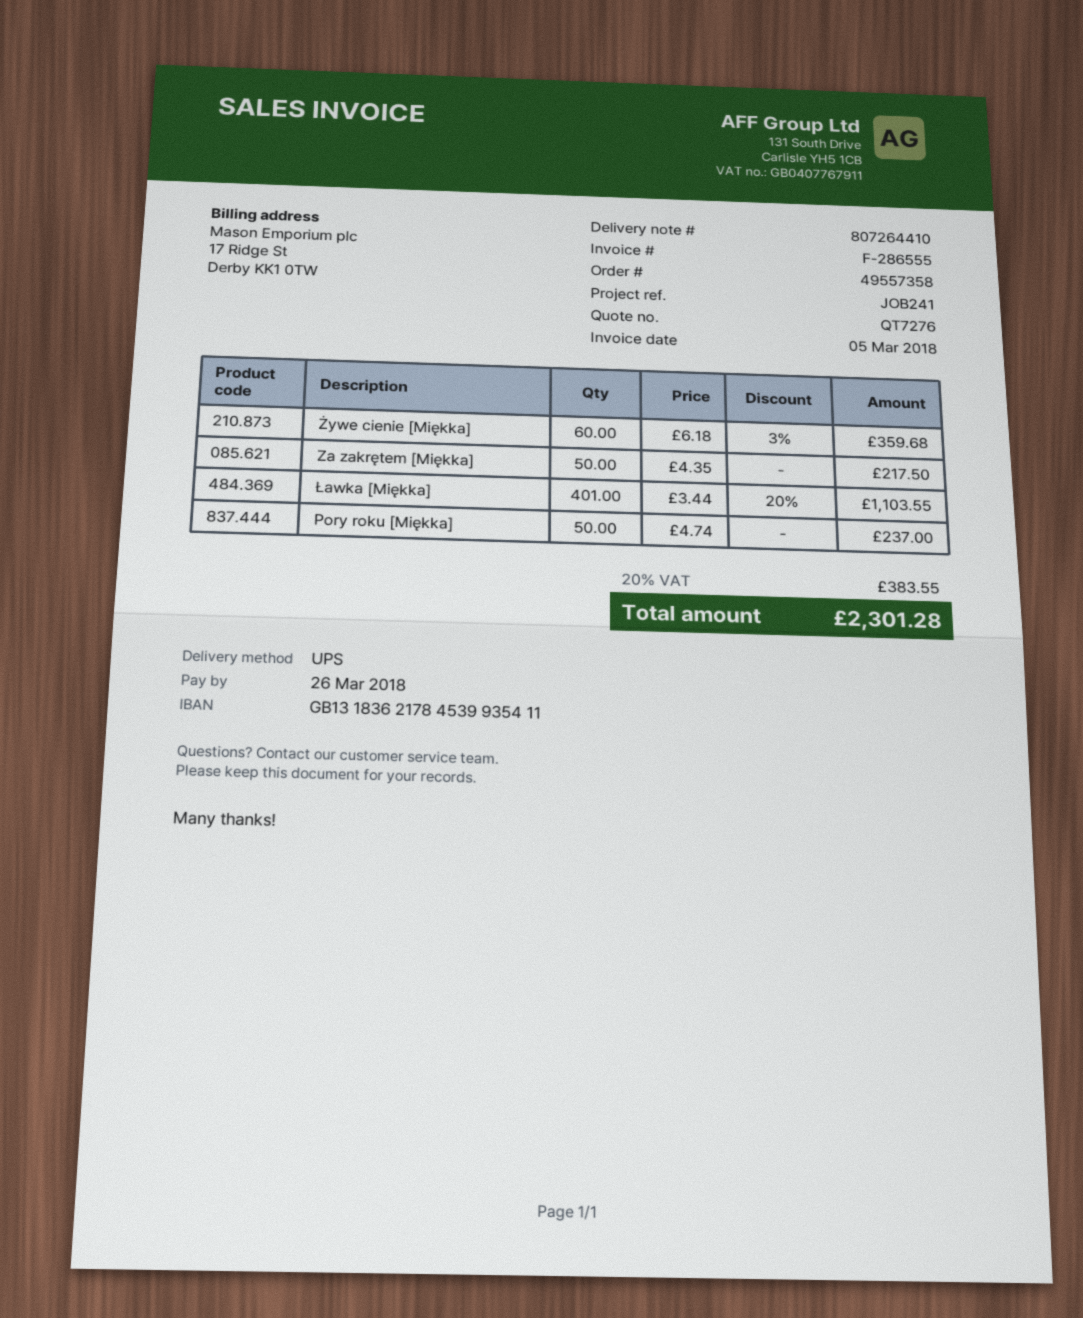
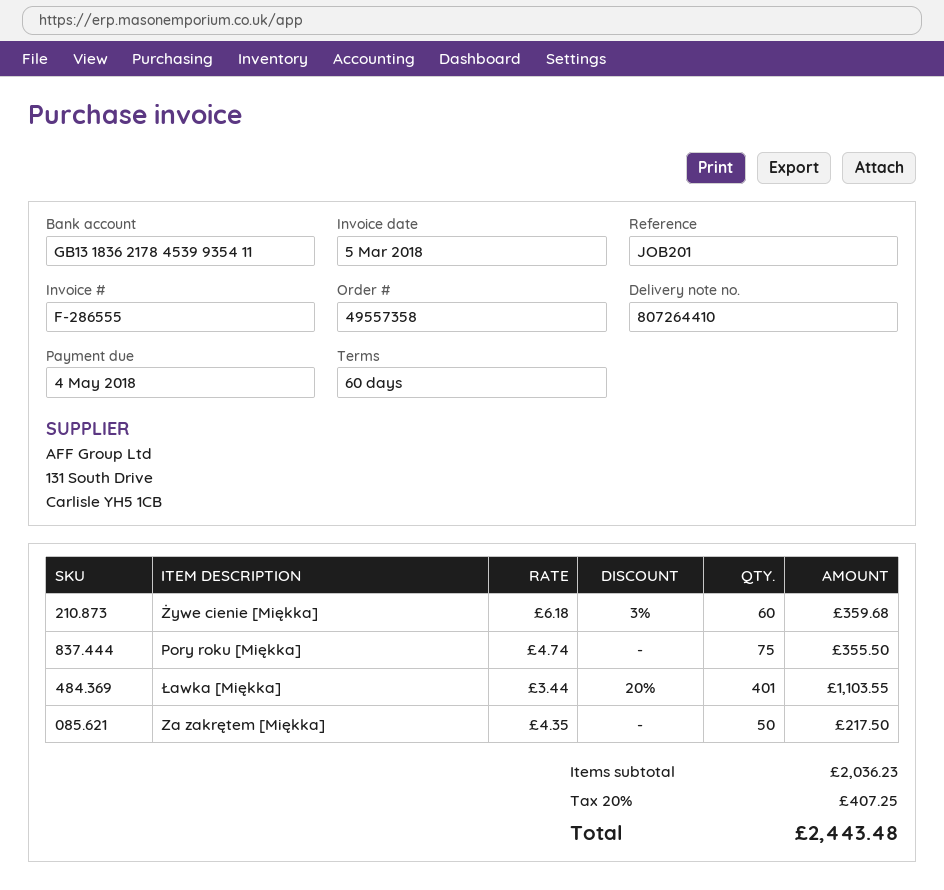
due date: 2018-03-26 -> 2018-05-04
reference: JOB241 -> JOB201
Pory roku [Miękka]: 50 x 4.74 = 237.00 -> 75 x 4.74 = 355.50
tax: 20% = 383.55 -> 20% = 407.25
total: 2301.28 -> 2443.48

